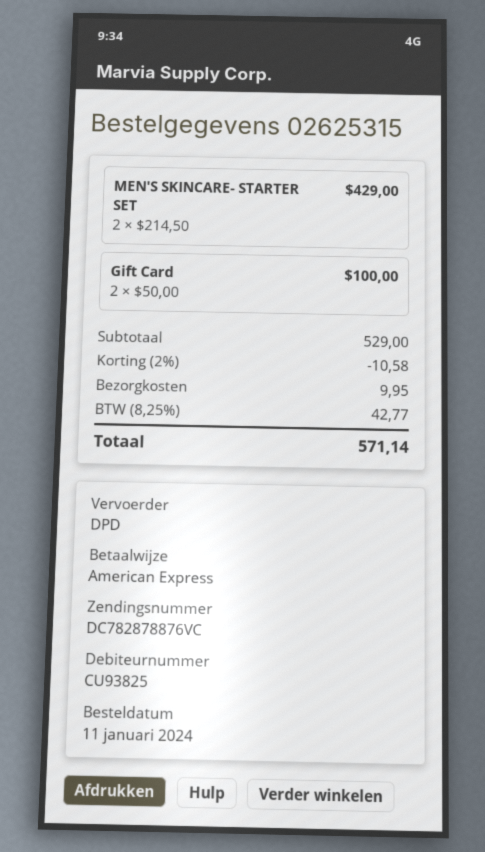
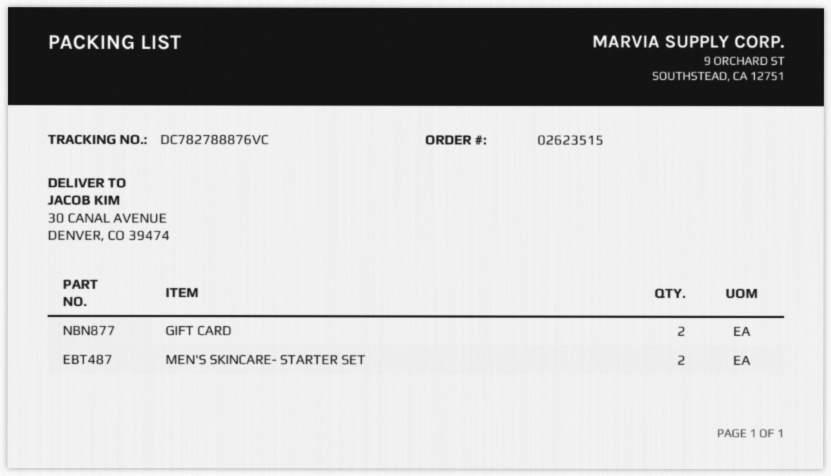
order number: 02625315 -> 02623515
tracking number: DC782878876VC -> DC782788876VC

